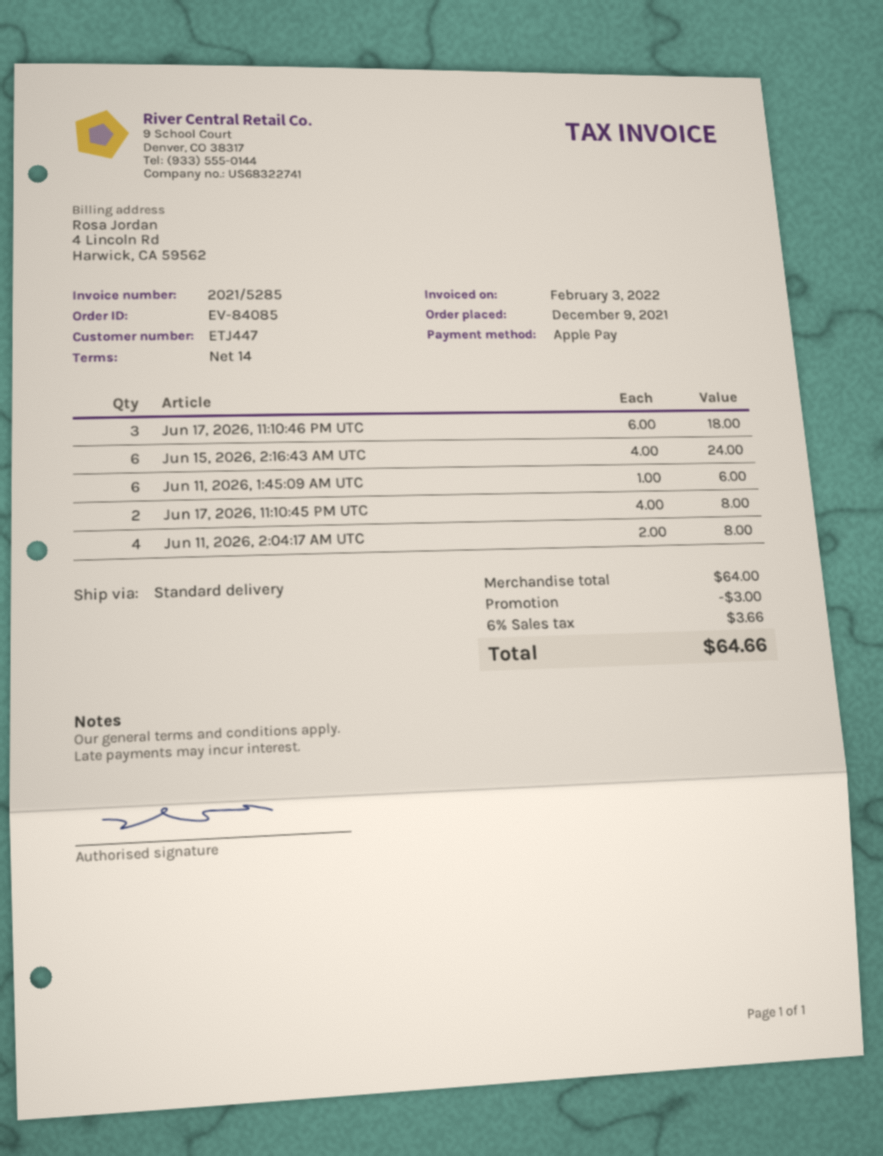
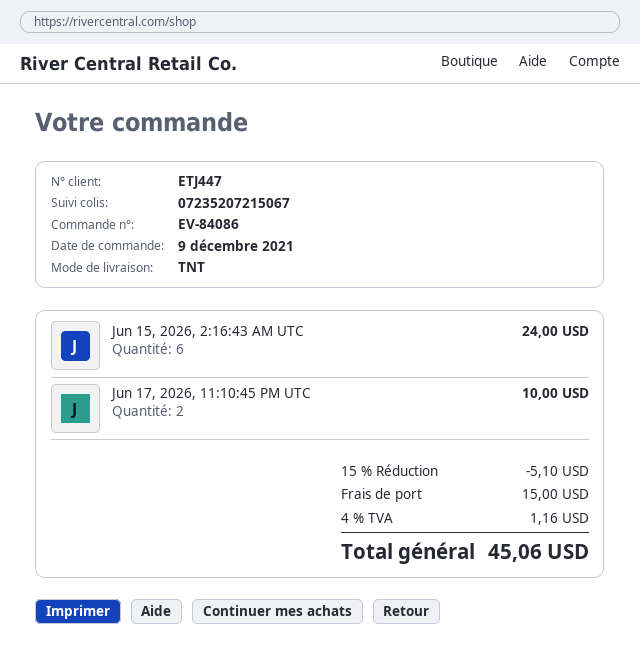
order number: EV-84085 -> EV-84086
shipping method: standard -> TNT
Jun 17, 2026, 11:10:46 PM UTC: 3 for 18.00 -> none
Jun 11, 2026, 1:45:09 AM UTC: 6 for 6.00 -> none
Jun 17, 2026, 11:10:45 PM UTC: 2 for 8.00 -> 2 for 10.00
Jun 11, 2026, 2:04:17 AM UTC: 4 for 8.00 -> none
discount: 3.00 -> 5.10
shipping: none -> 15.00
tax: 6% = 3.66 -> 4% = 1.16
total: 64.66 -> 45.06

